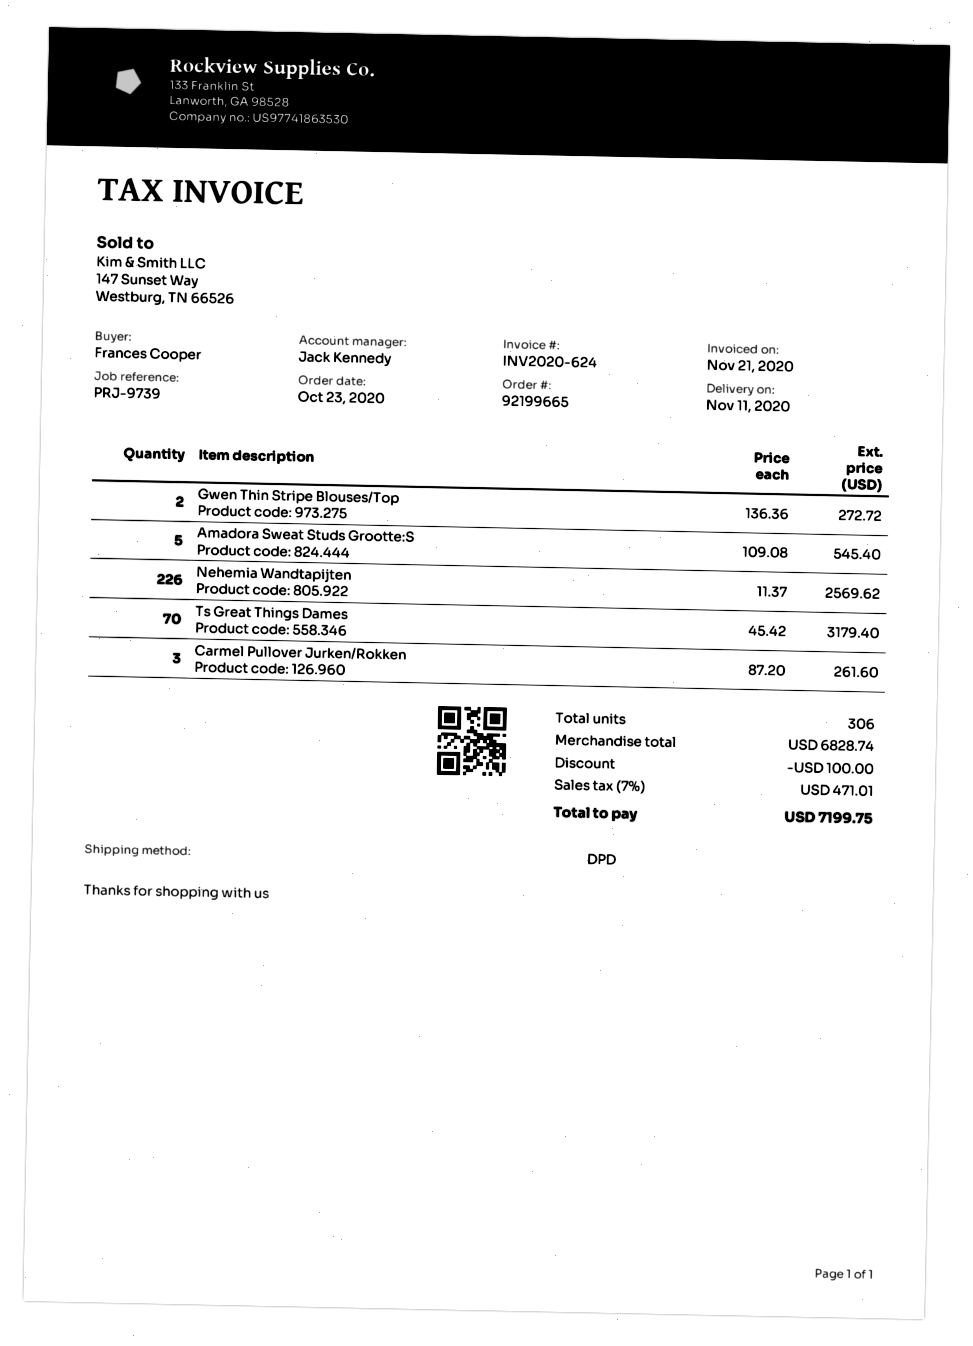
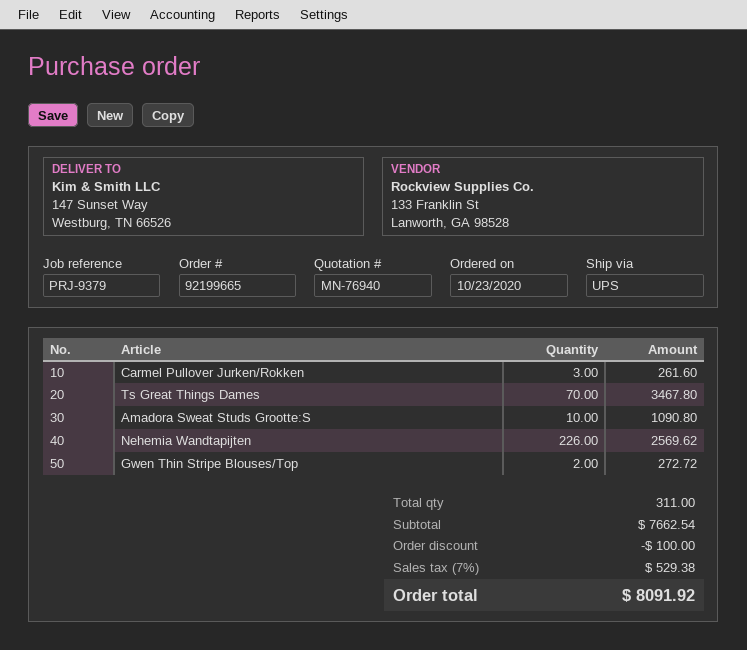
reference: PRJ-9739 -> PRJ-9379
shipping method: DPD -> UPS
Amadora Sweat Studs Grootte:S: 5 for 545.40 -> 10 for 1090.80
Ts Great Things Dames: 70 for 3179.40 -> 70 for 3467.80
total quantity: 306 -> 311
subtotal: 6828.74 -> 7662.54
tax: 7% = 471.01 -> 7% = 529.38
total: 7199.75 -> 8091.92

